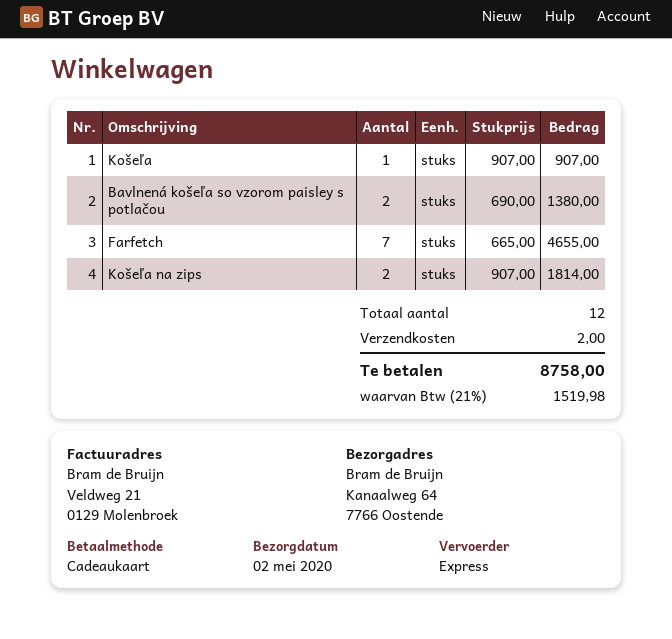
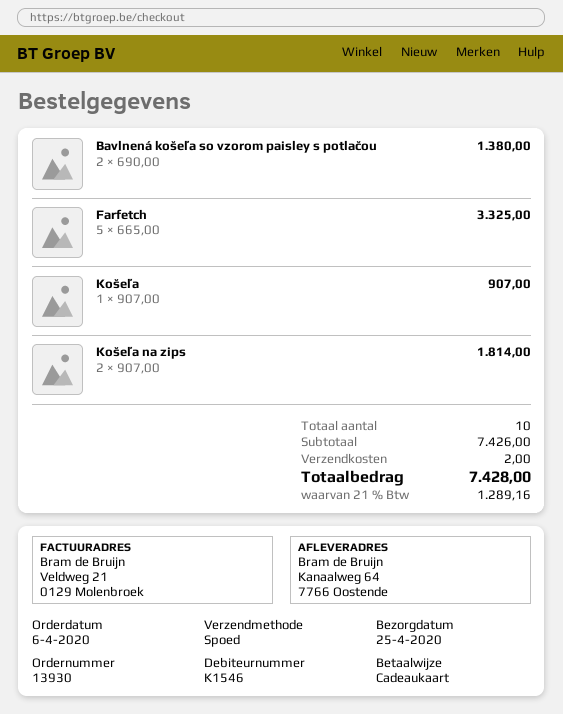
delivery date: 2020-05-02 -> 2020-04-25
Farfetch: 7 x 665.00 = 4655.00 -> 5 x 665.00 = 3325.00
total quantity: 12 -> 10
tax: 21% = 1519.98 -> 21% = 1289.16
total: 8758.00 -> 7428.00

